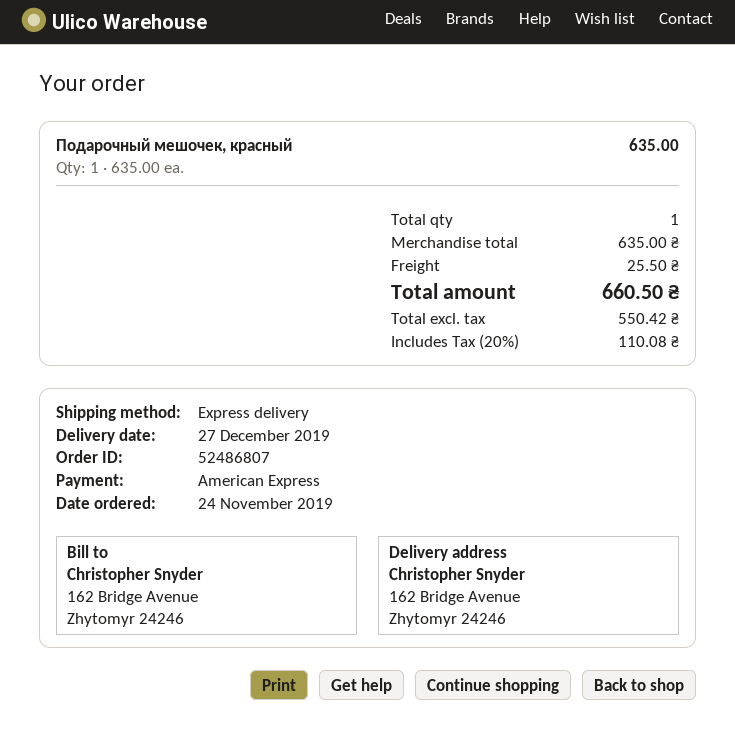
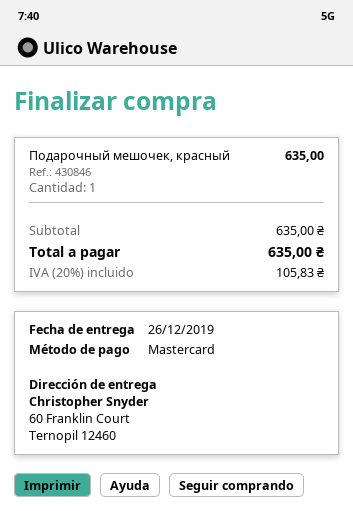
delivery date: 2019-12-27 -> 2019-12-26
payment method: American Express -> Mastercard
ship to: 162 Bridge Avenue, Zhytomyr 24246 -> 60 Franklin Court, Ternopil 12460
shipping: 25.50 -> none
tax: 20% = 110.08 -> 20% = 105.83
total: 660.50 -> 635.00

